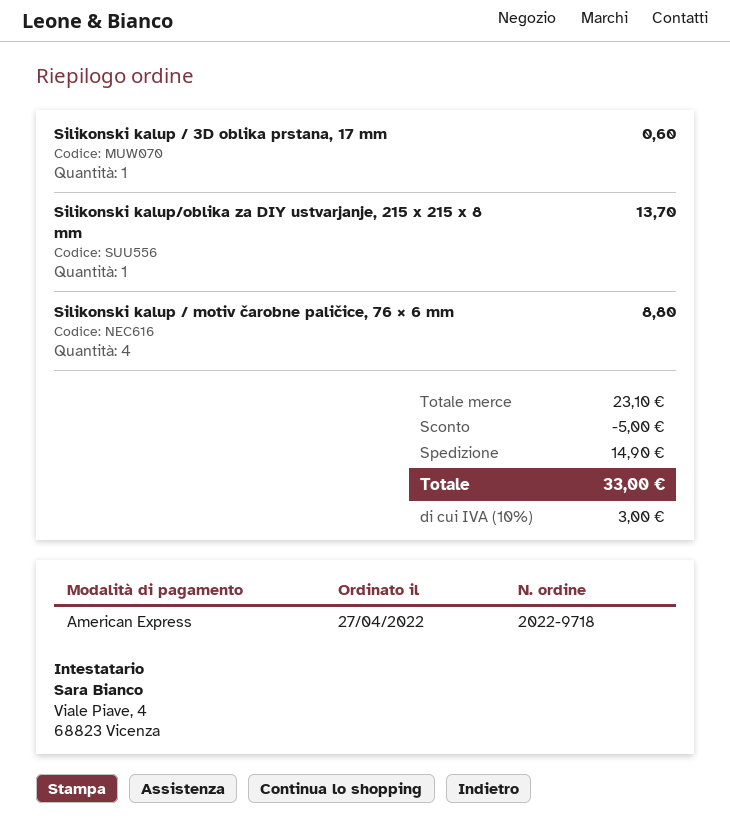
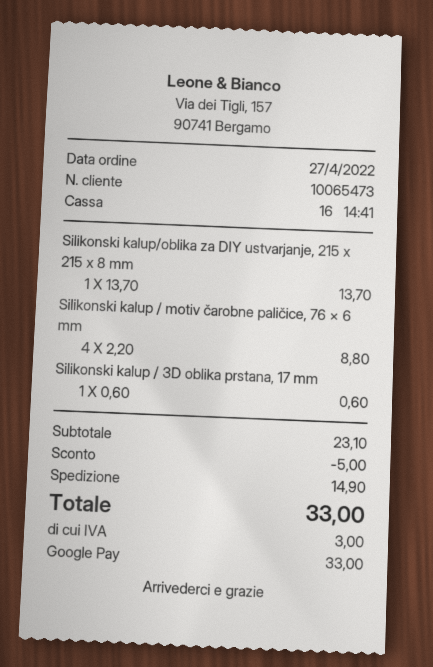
payment method: American Express -> Google Pay

